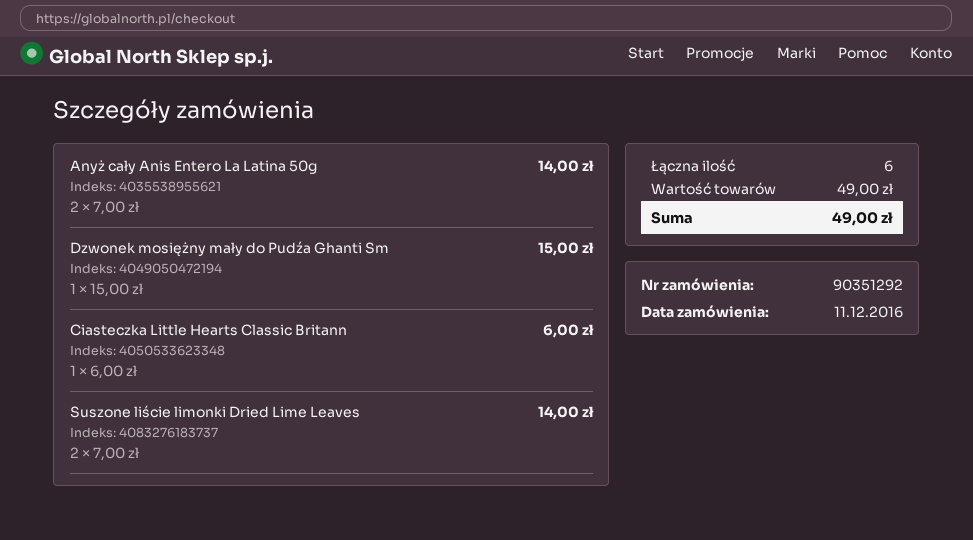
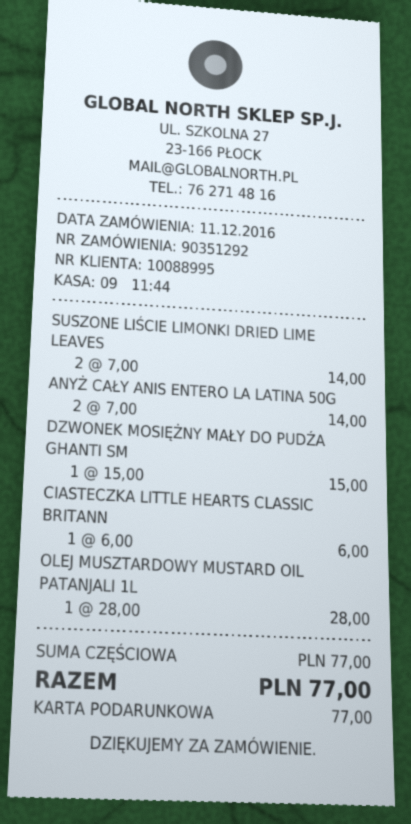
OLEJ MUSZTARDOWY MUSTARD OIL PATANJALI 1L: none -> 1 x 28.00 = 28.00
subtotal: 49.00 -> 77.00
total: 49.00 -> 77.00

